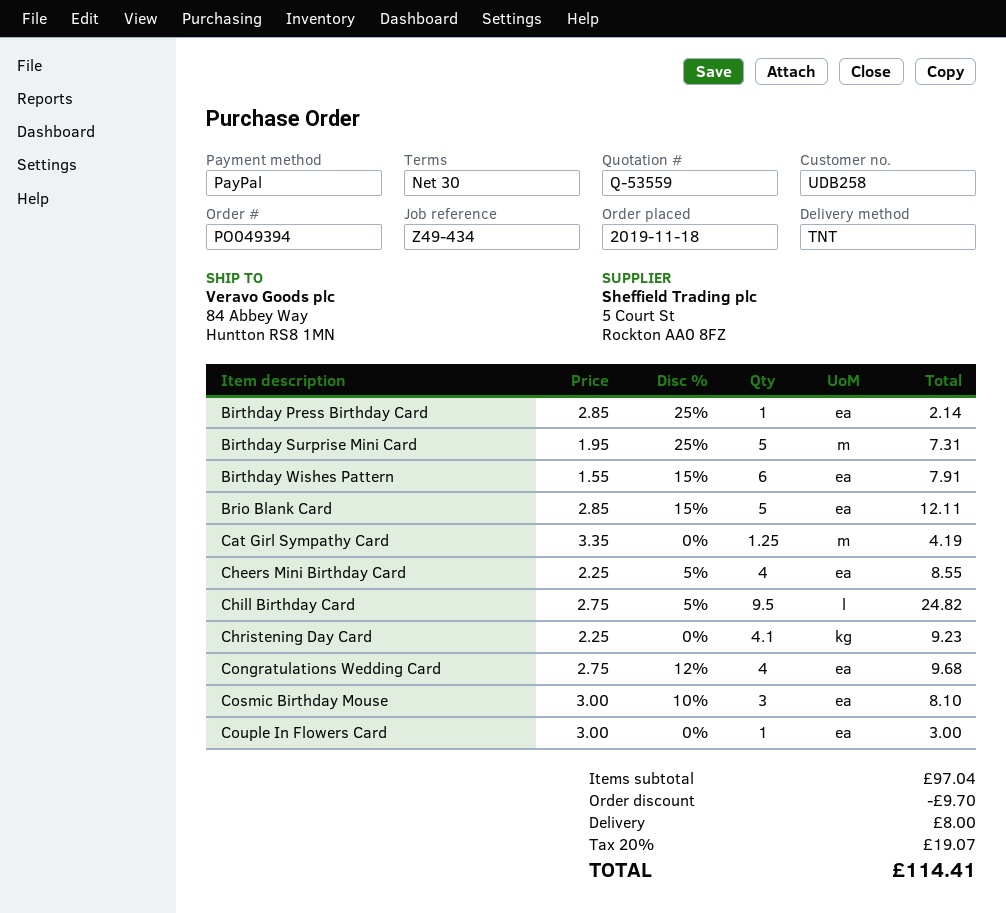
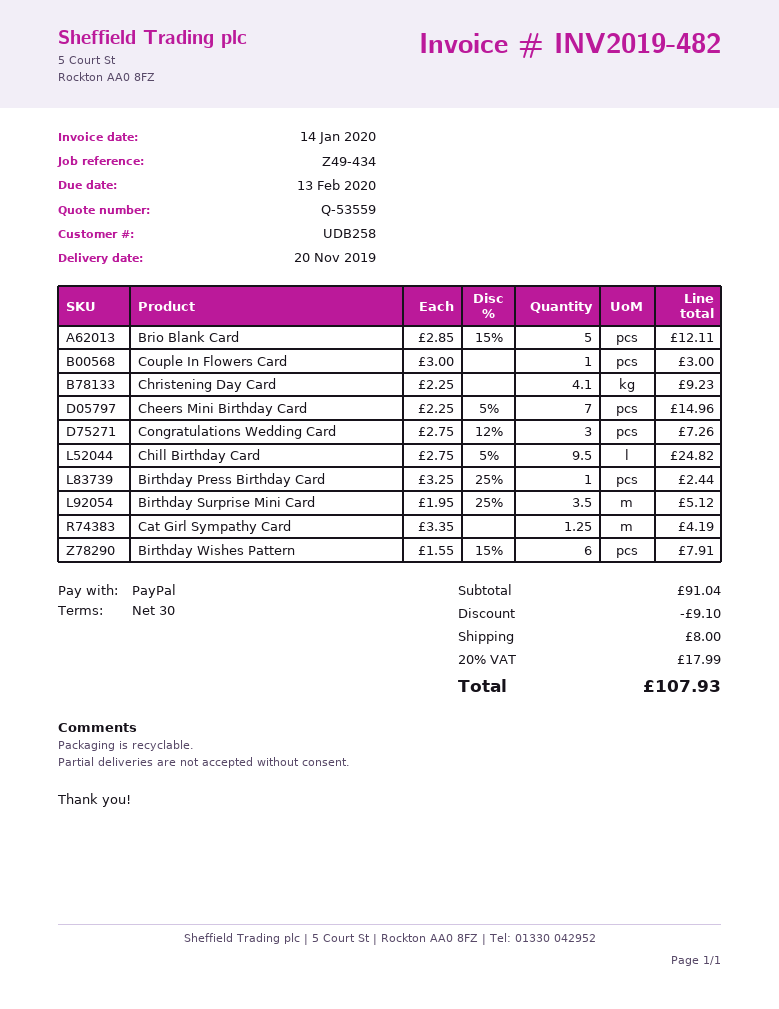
Birthday Press Birthday Card: 1 x 2.85 - 25% = 2.14 -> 1 x 3.25 - 25% = 2.44
Birthday Surprise Mini Card: 5 x 1.95 - 25% = 7.31 -> 3.5 x 1.95 - 25% = 5.12
Cheers Mini Birthday Card: 4 x 2.25 - 5% = 8.55 -> 7 x 2.25 - 5% = 14.96
Congratulations Wedding Card: 4 x 2.75 - 12% = 9.68 -> 3 x 2.75 - 12% = 7.26
Cosmic Birthday Mouse: 3 x 3.00 - 10% = 8.10 -> none
subtotal: 97.04 -> 91.04
discount: 9.70 -> 9.10
tax: 20% = 19.07 -> 20% = 17.99
total: 114.41 -> 107.93

